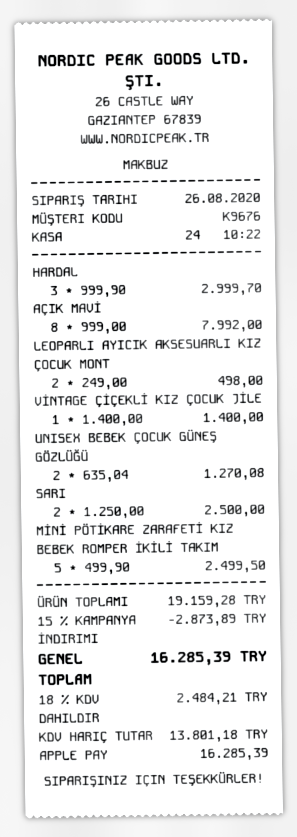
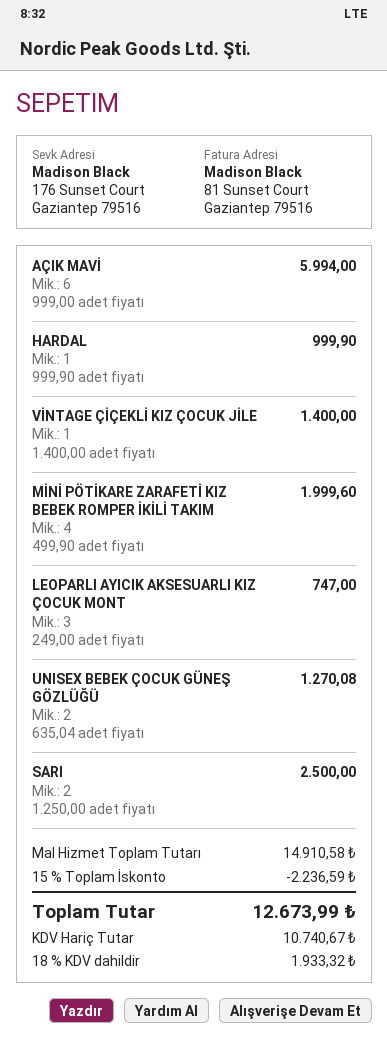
HARDAL: 3 x 999.90 = 2999.70 -> 1 x 999.90 = 999.90
AÇIK MAVİ: 8 x 999.00 = 7992.00 -> 6 x 999.00 = 5994.00
LEOPARLI AYICIK AKSESUARLI KIZ ÇOCUK MONT: 2 x 249.00 = 498.00 -> 3 x 249.00 = 747.00
MİNİ PÖTİKARE ZARAFETİ KIZ BEBEK ROMPER İKİLİ TAKIM: 5 x 499.90 = 2499.50 -> 4 x 499.90 = 1999.60
subtotal: 19159.28 -> 14910.58
discount: 15% = 2873.89 -> 15% = 2236.59
net: 13801.18 -> 10740.67
tax: 18% = 2484.21 -> 18% = 1933.32
total: 16285.39 -> 12673.99

